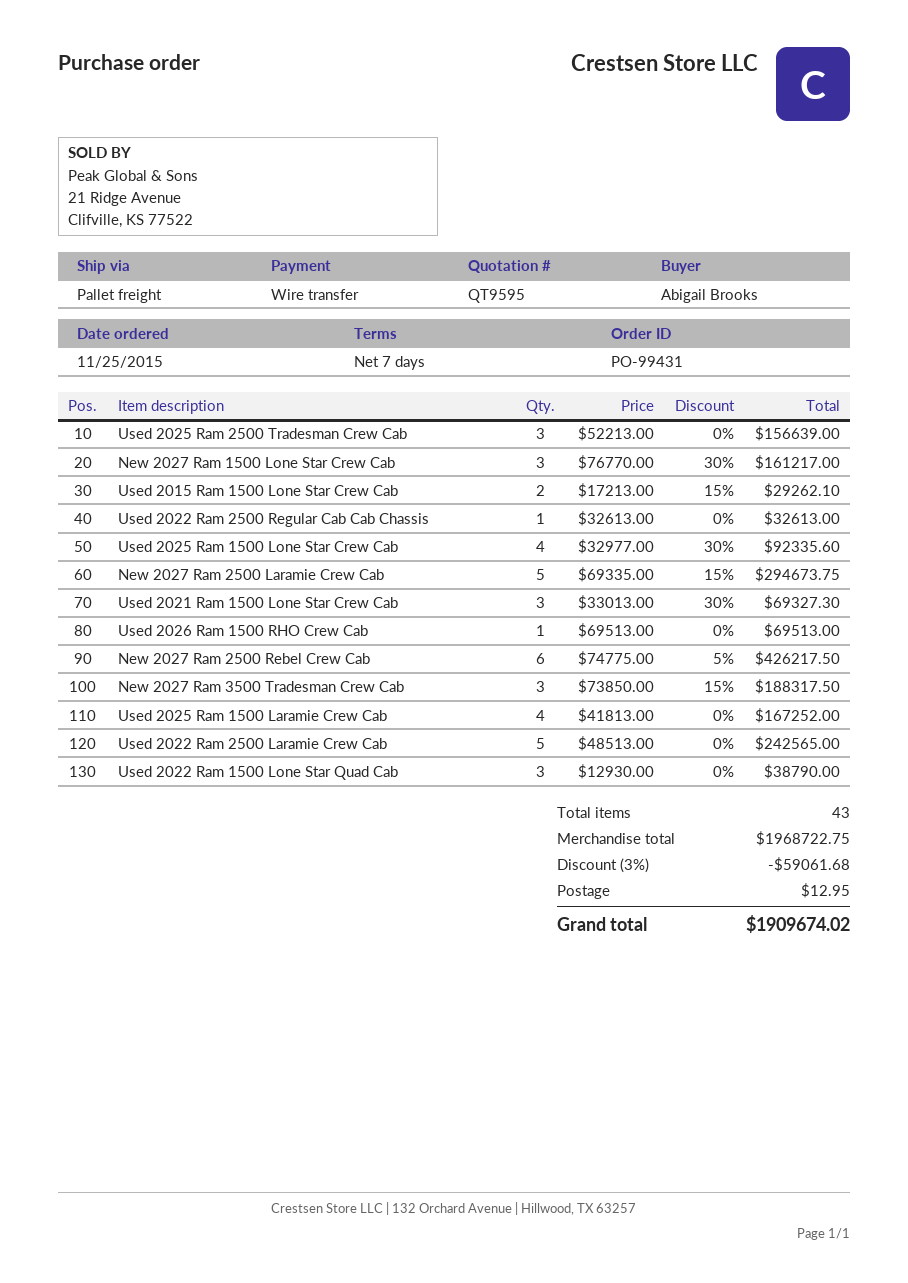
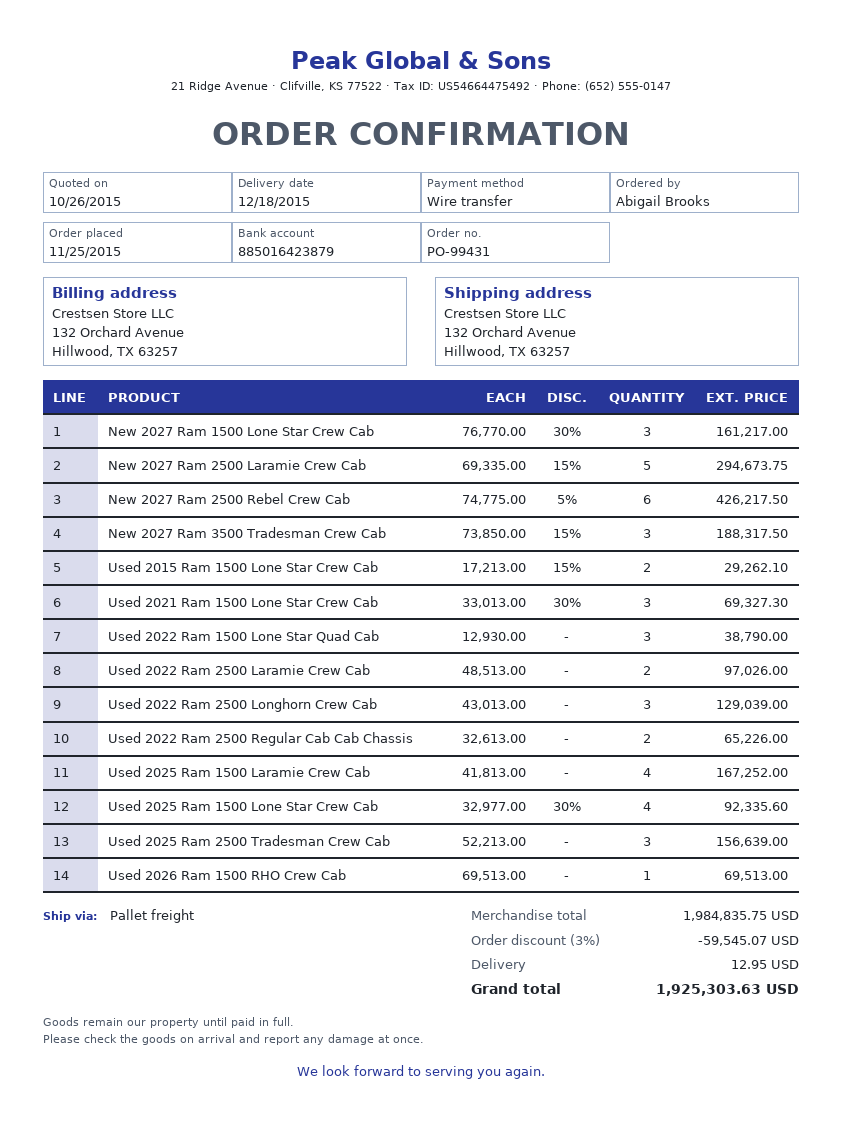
Used 2022 Ram 2500 Regular Cab Cab Chassis: 1 x 32613.00 = 32613.00 -> 2 x 32613.00 = 65226.00
Used 2022 Ram 2500 Laramie Crew Cab: 5 x 48513.00 = 242565.00 -> 2 x 48513.00 = 97026.00
Used 2022 Ram 2500 Longhorn Crew Cab: none -> 3 x 43013.00 = 129039.00
subtotal: 1968722.75 -> 1984835.75
discount: 3% = 59061.68 -> 3% = 59545.07
total: 1909674.02 -> 1925303.63

